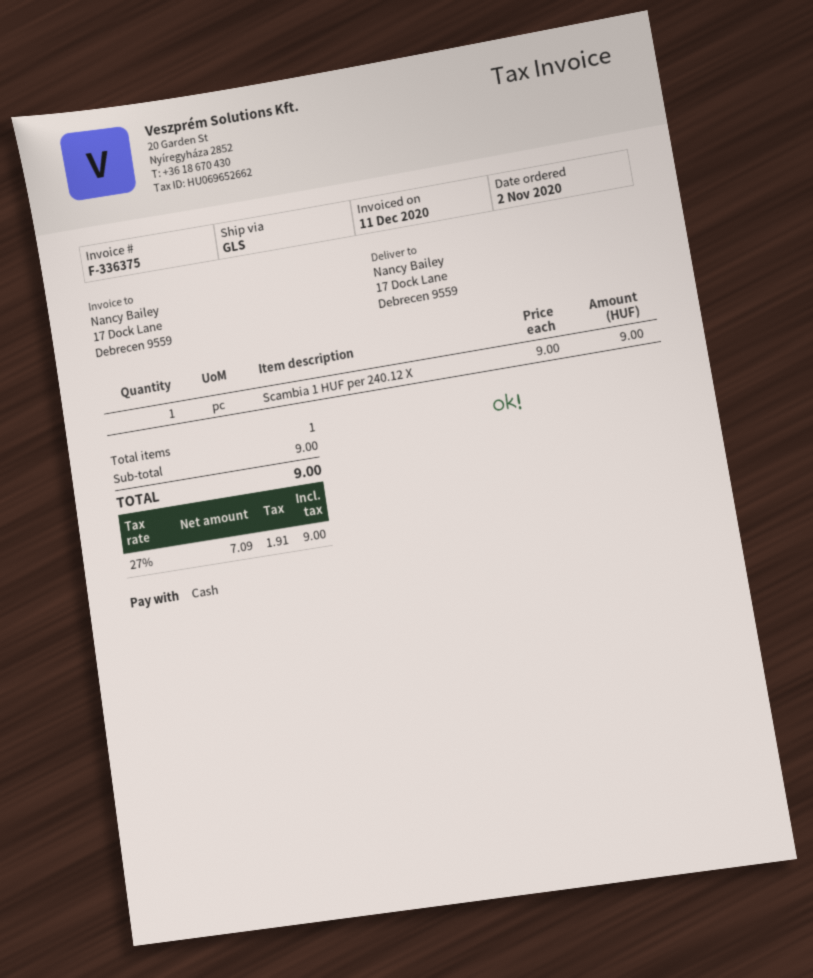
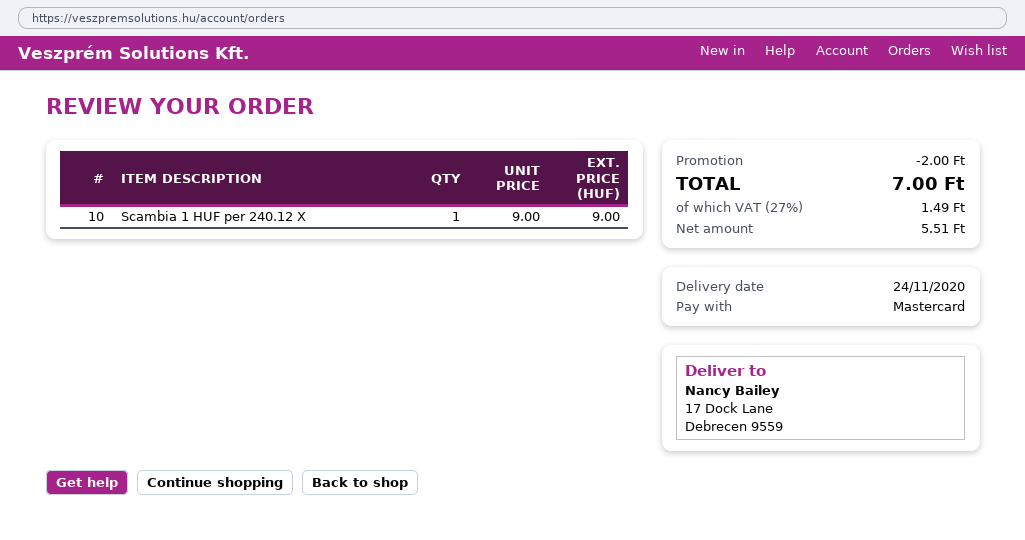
payment method: cash -> Mastercard
discount: none -> 2.00
net: 7.09 -> 5.51
tax: 27% = 1.91 -> 27% = 1.49
total: 9.00 -> 7.00

